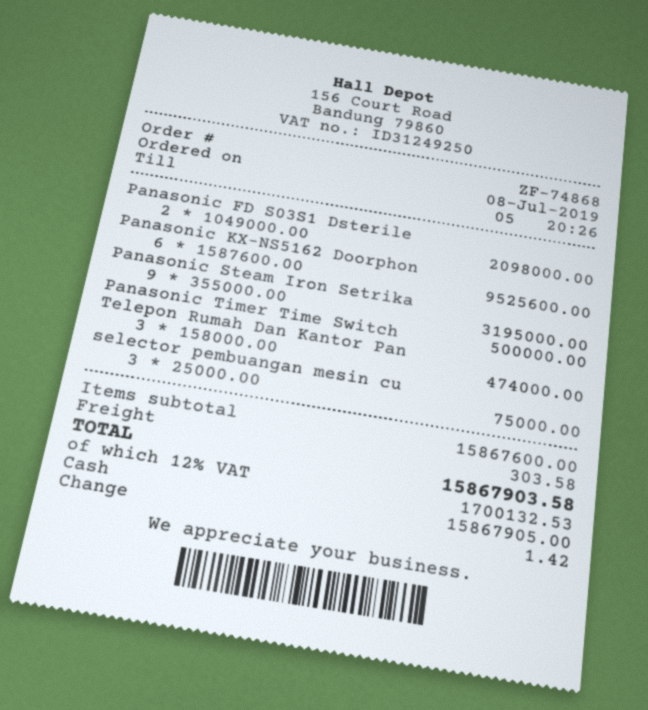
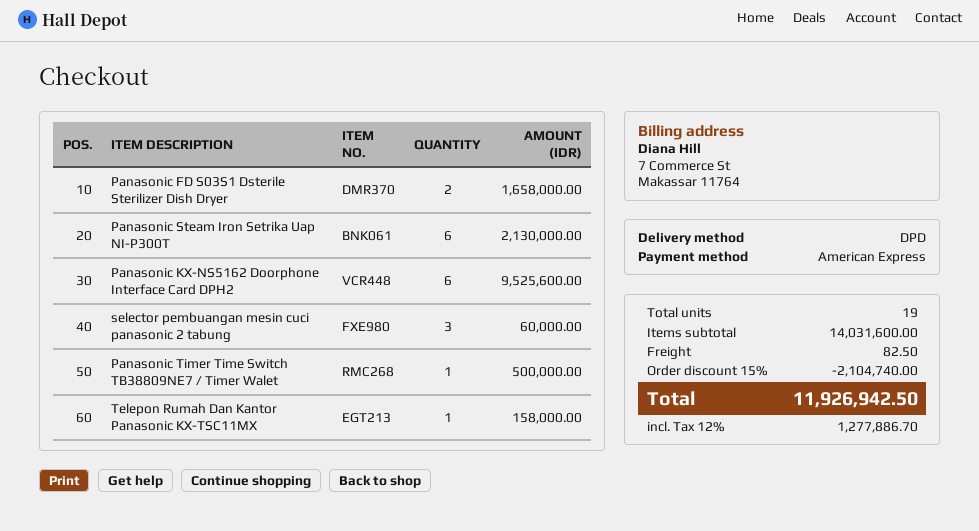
payment method: cash -> American Express
Panasonic FD S03S1 Dsterile: 2 for 2098000.00 -> 2 for 1658000.00
Panasonic Steam Iron Setrika: 9 for 3195000.00 -> 6 for 2130000.00
Telepon Rumah Dan Kantor Pan: 3 for 474000.00 -> 1 for 158000.00
selector pembuangan mesin cu: 3 for 75000.00 -> 3 for 60000.00
subtotal: 15867600.00 -> 14031600.00
discount: none -> 15% = 2104740.00
shipping: 303.58 -> 82.50
tax: 12% = 1700132.53 -> 12% = 1277886.70
total: 15867903.58 -> 11926942.50

